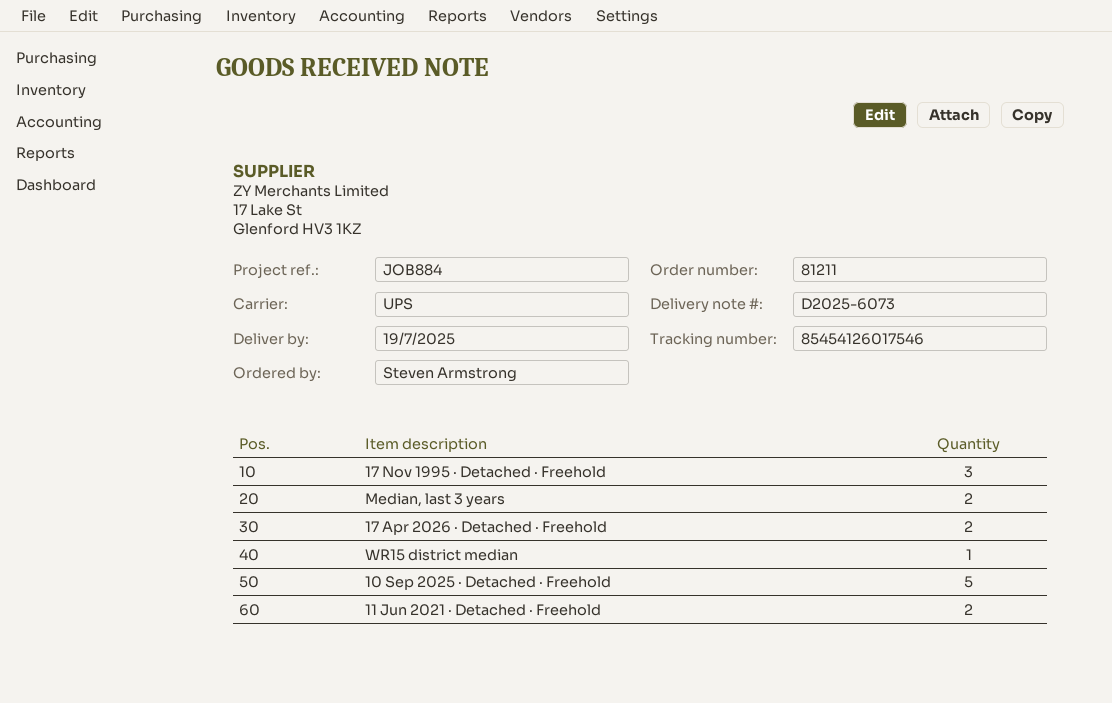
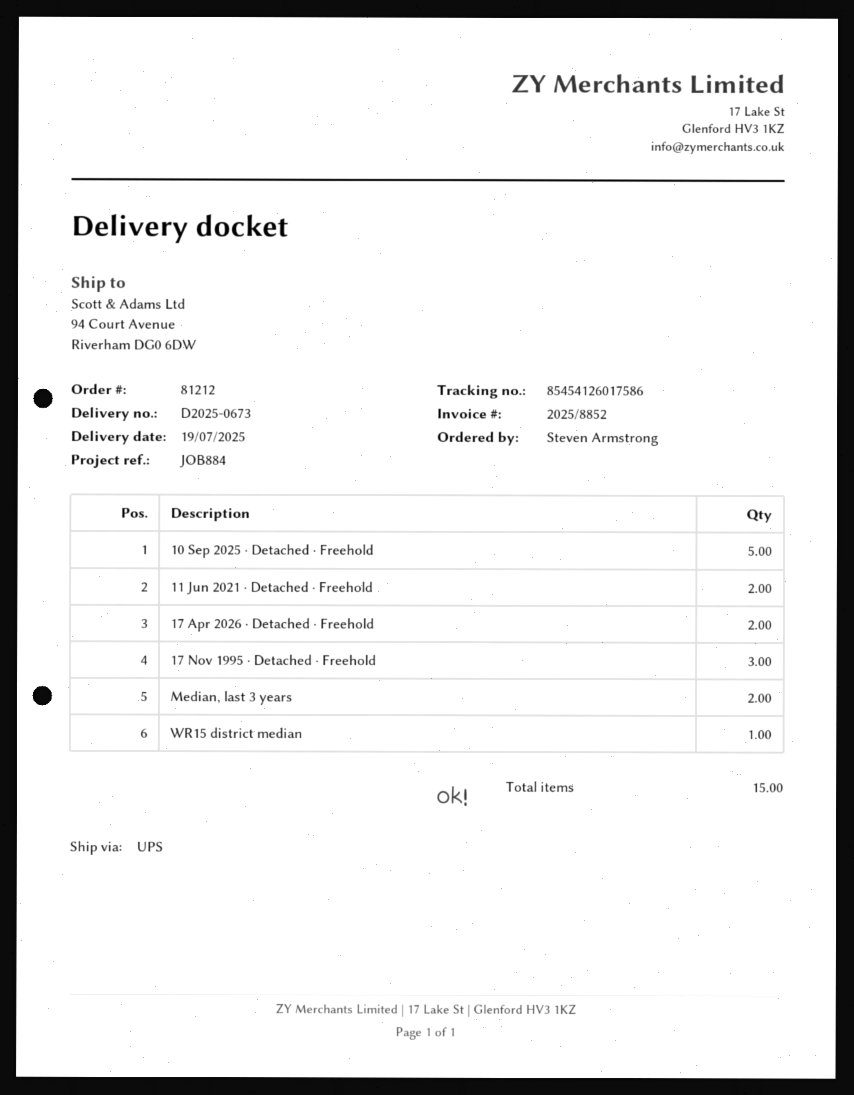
order number: 81211 -> 81212
delivery note number: D2025-6073 -> D2025-0673
tracking number: 85454126017546 -> 85454126017586

